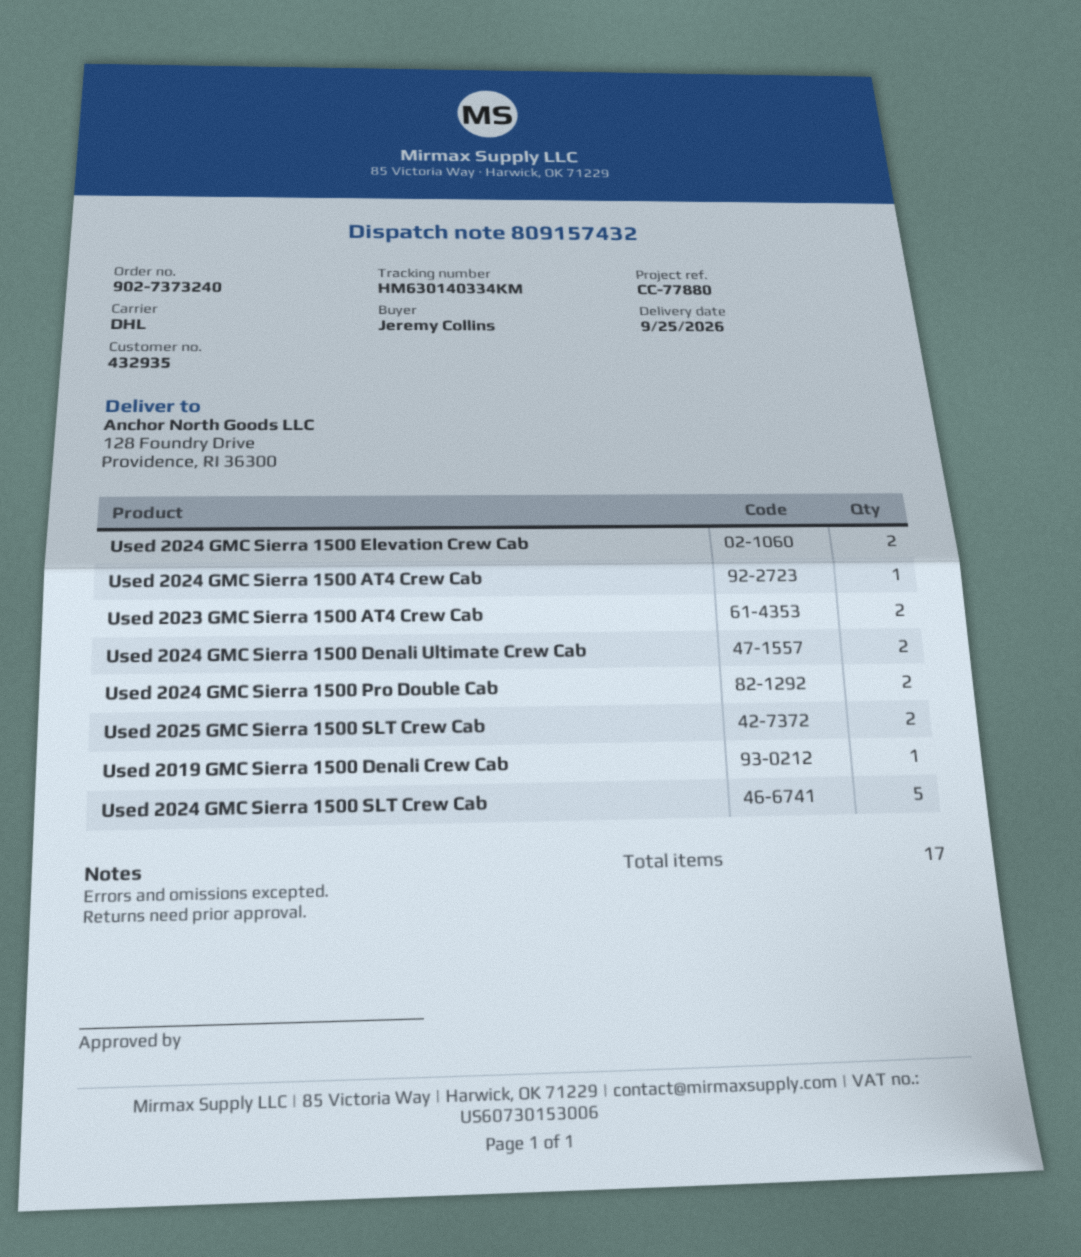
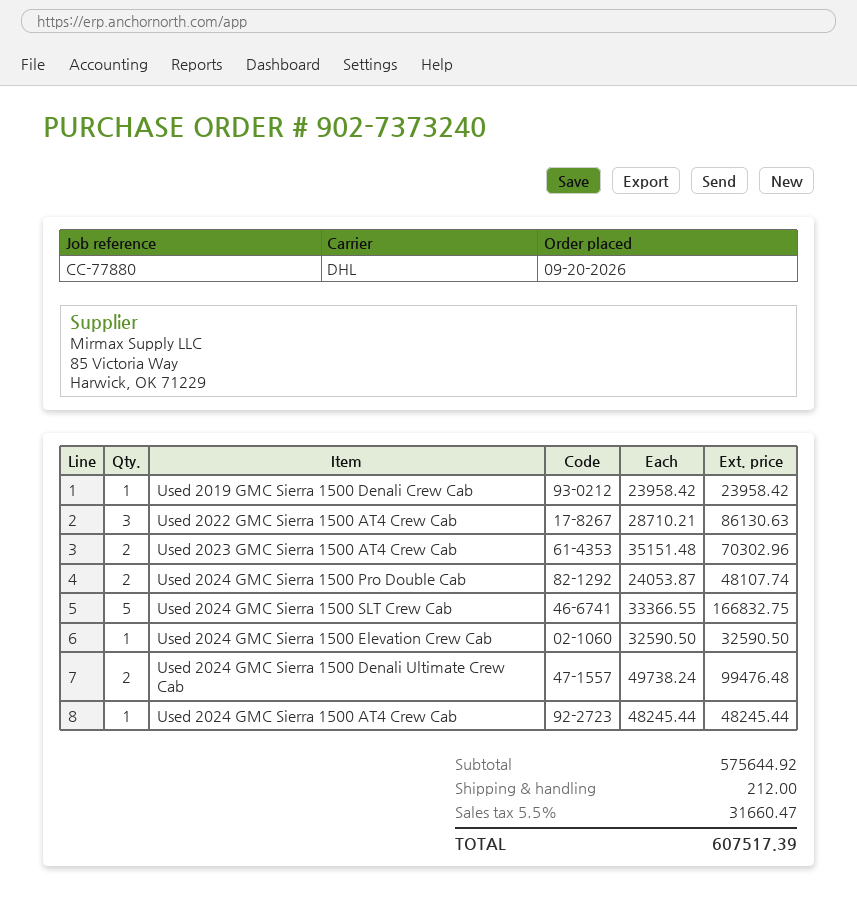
Used 2024 GMC Sierra 1500 Elevation Crew Cab: 2 -> 1
Used 2025 GMC Sierra 1500 SLT Crew Cab: 2 -> none
Used 2022 GMC Sierra 1500 AT4 Crew Cab: none -> 3

